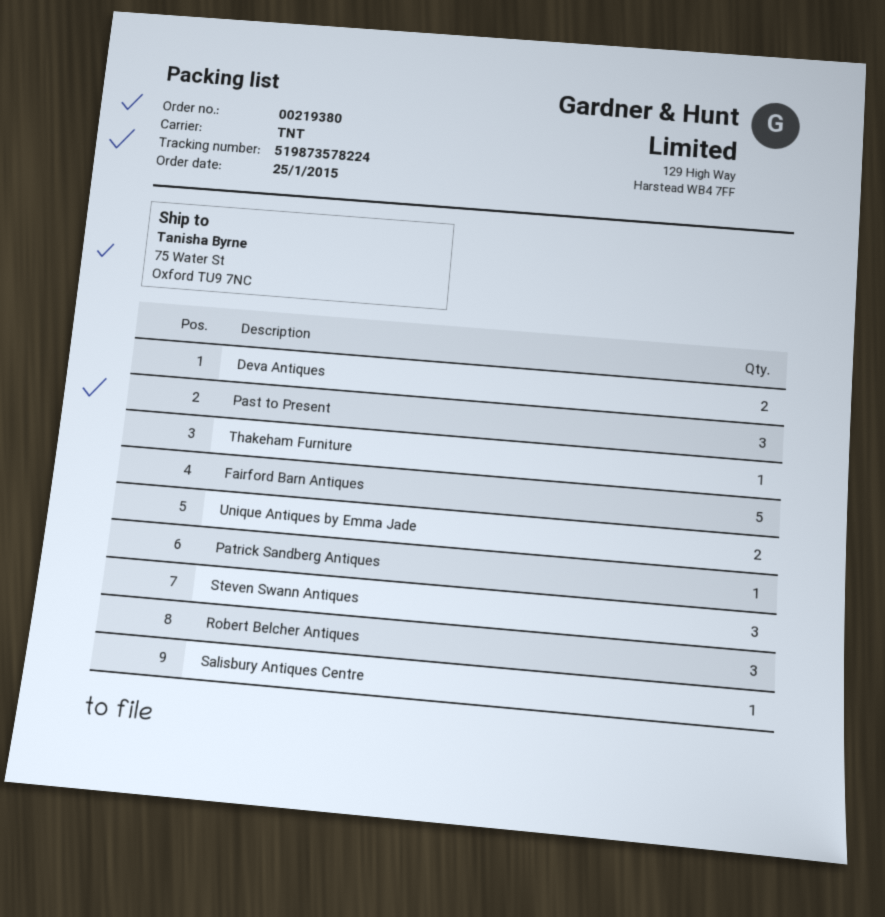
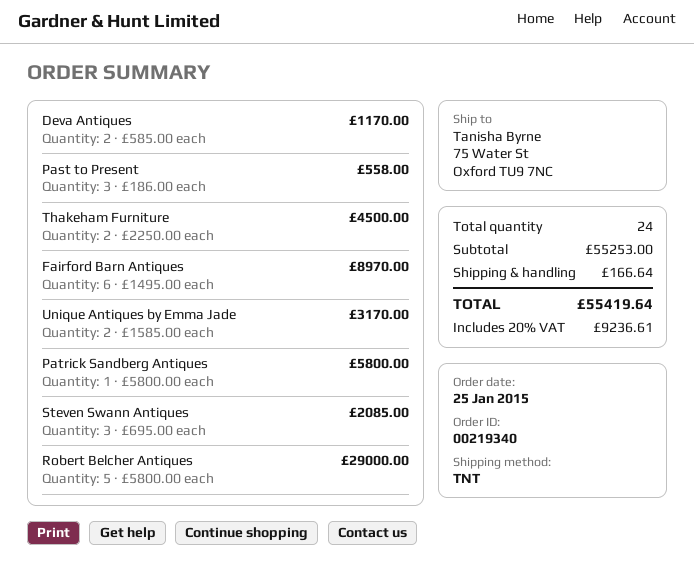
order number: 00219380 -> 00219340
Thakeham Furniture: 1 -> 2
Fairford Barn Antiques: 5 -> 6
Robert Belcher Antiques: 3 -> 5
Salisbury Antiques Centre: 1 -> none

